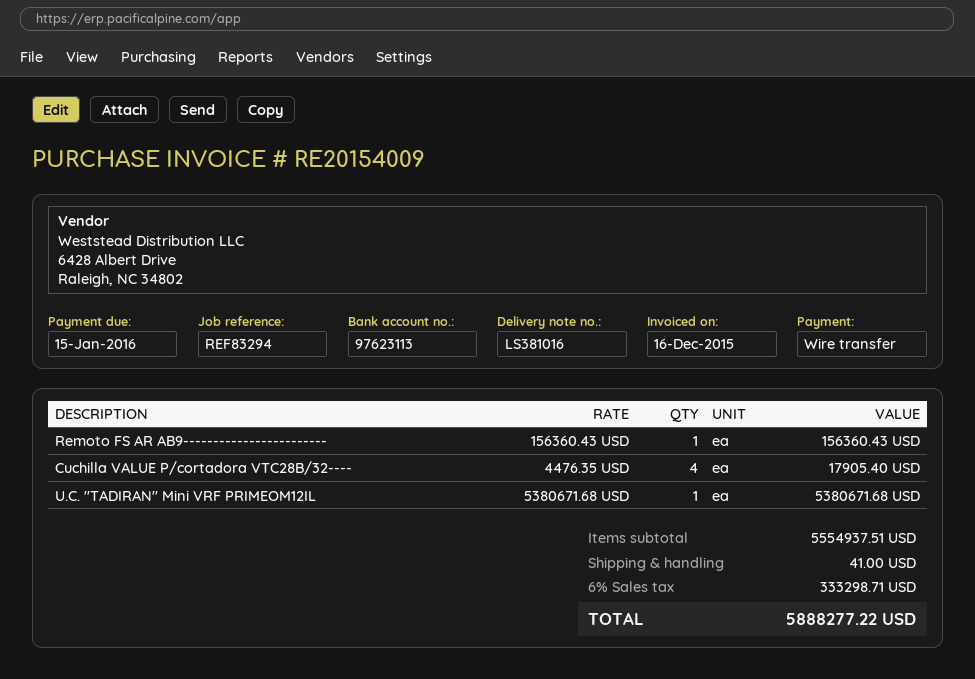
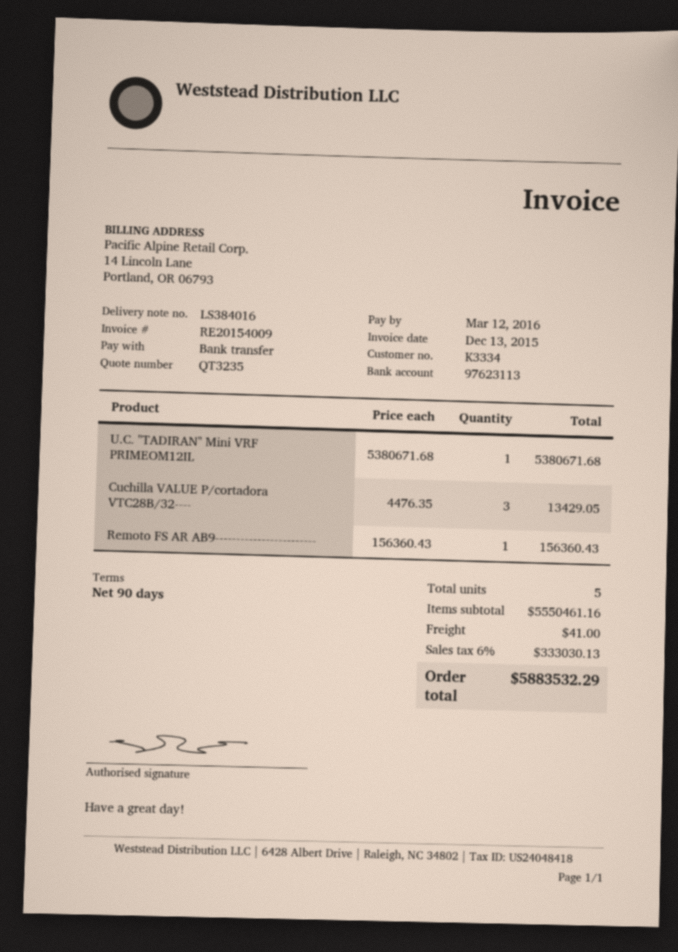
delivery note number: LS381016 -> LS384016
invoice date: 2015-12-16 -> 2015-12-13
due date: 2016-01-15 -> 2016-03-12
Cuchilla VALUE P/cortadora VTC28B/32----: 4 x 4476.35 = 17905.40 -> 3 x 4476.35 = 13429.05
subtotal: 5554937.51 -> 5550461.16
tax: 6% = 333298.71 -> 6% = 333030.13
total: 5888277.22 -> 5883532.29

